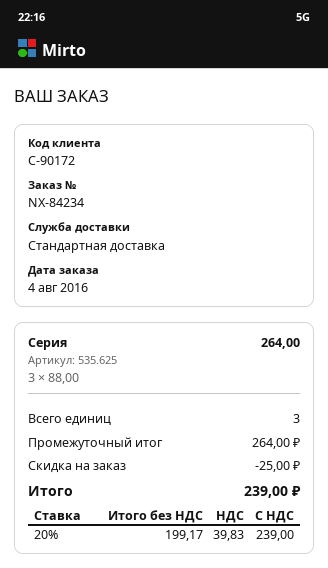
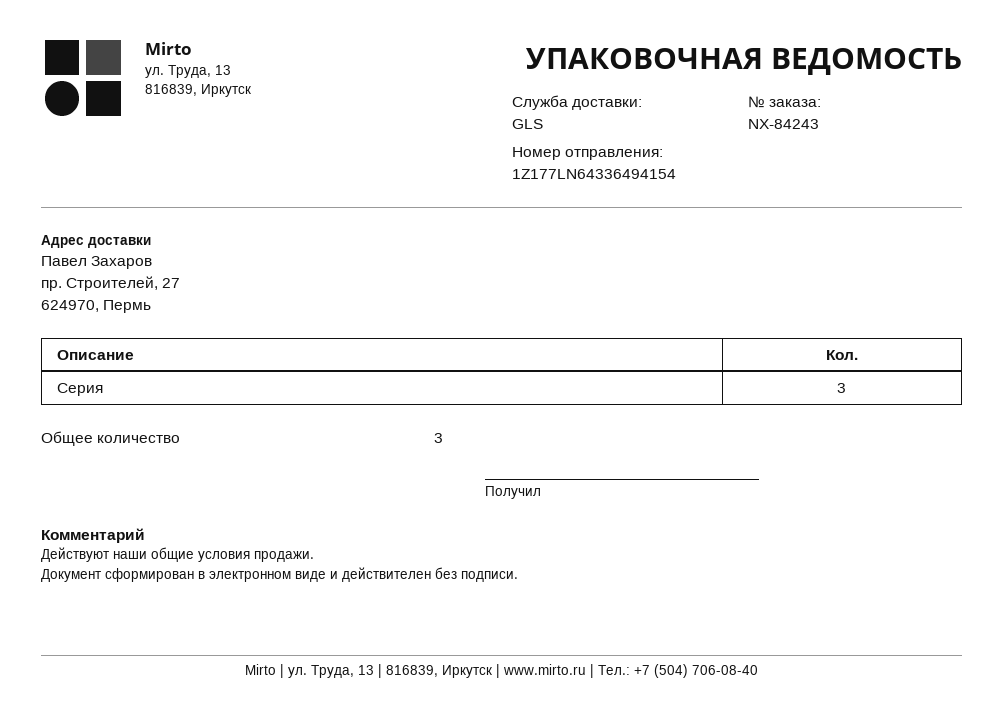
order number: NX-84234 -> NX-84243
shipping method: standard -> GLS

